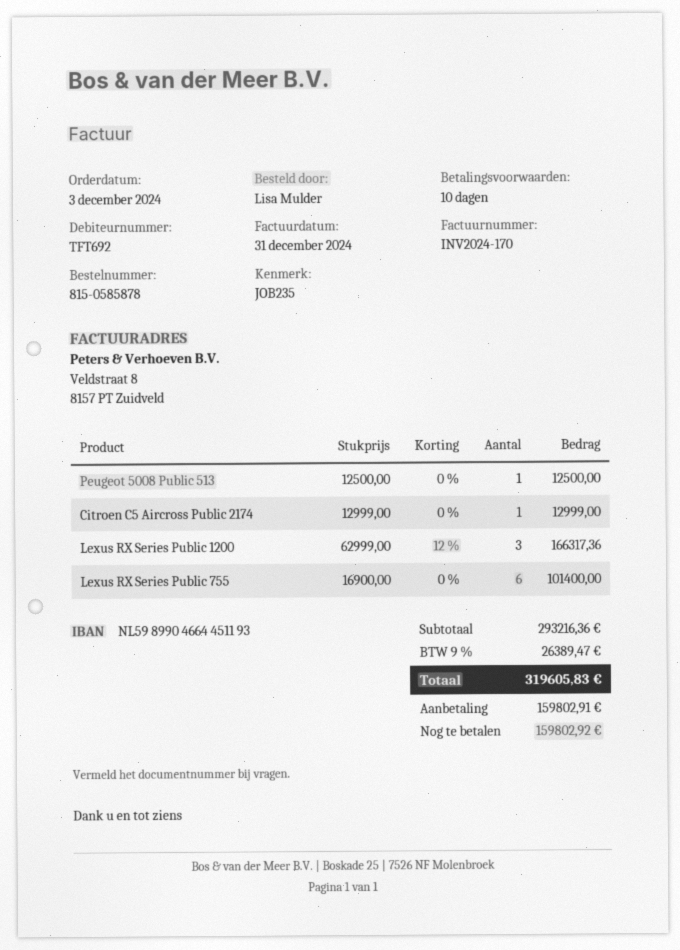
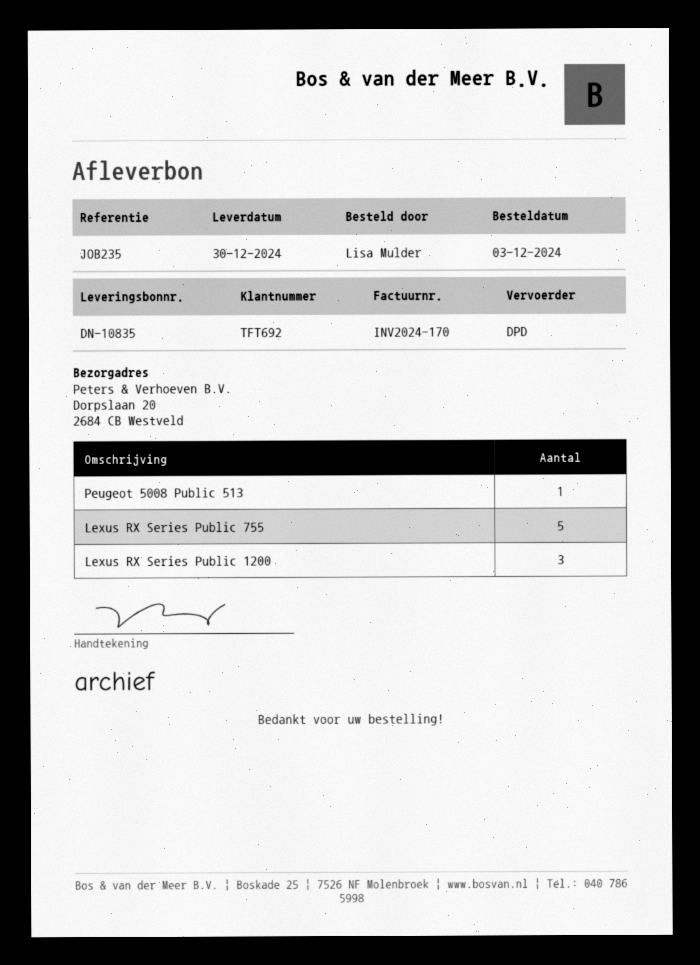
Citroen C5 Aircross Public 2174: 1 -> none
Lexus RX Series Public 755: 6 -> 5

